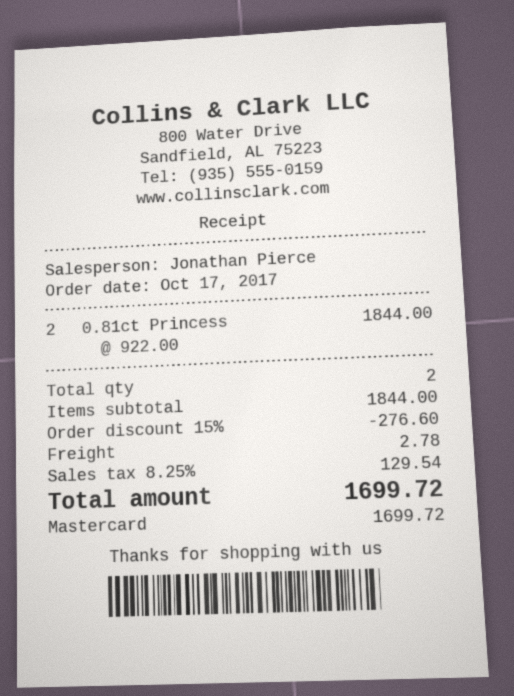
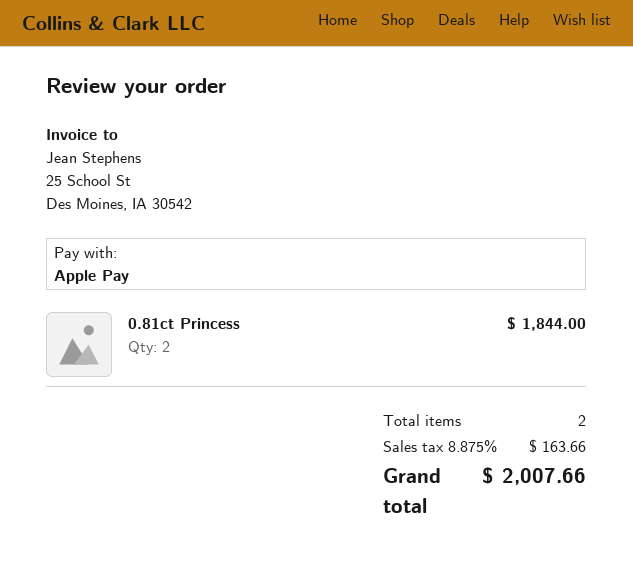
payment method: Mastercard -> Apple Pay
discount: 15% = 276.60 -> none
shipping: 2.78 -> none
tax: 8.25% = 129.54 -> 8.875% = 163.66
total: 1699.72 -> 2007.66

